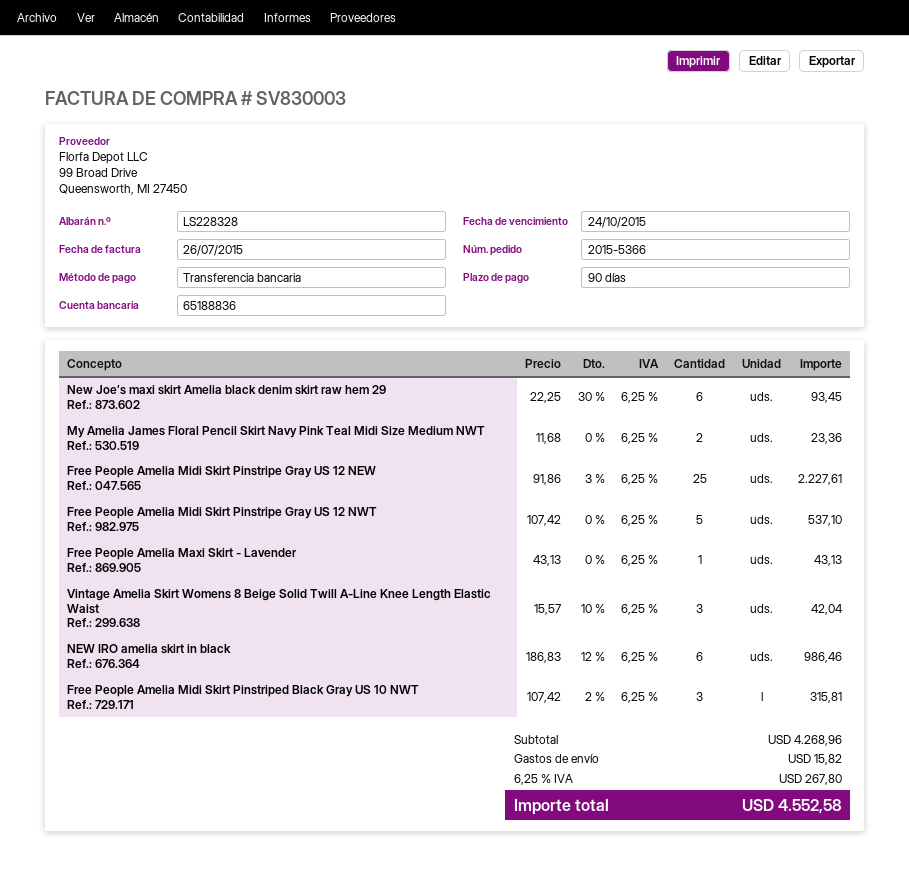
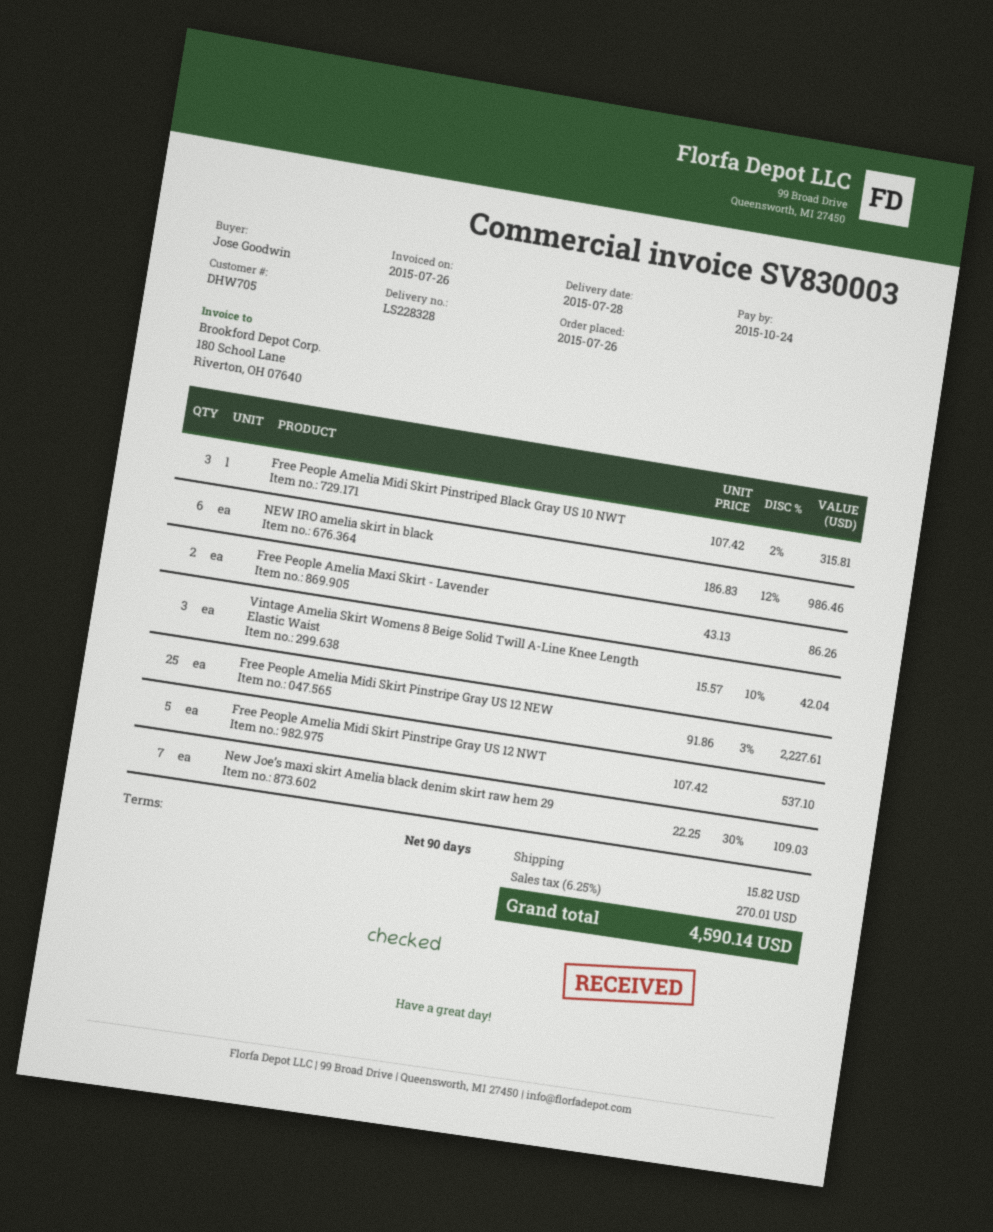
New Joe’s maxi skirt Amelia black denim skirt raw hem 29: 6 x 22.25 - 30% = 93.45 -> 7 x 22.25 - 30% = 109.03
My Amelia James Floral Pencil Skirt Navy Pink Teal Midi Size Medium NWT: 2 x 11.68 = 23.36 -> none
Free People Amelia Maxi Skirt - Lavender: 1 x 43.13 = 43.13 -> 2 x 43.13 = 86.26
tax: 6.25% = 267.80 -> 6.25% = 270.01
total: 4552.58 -> 4590.14

